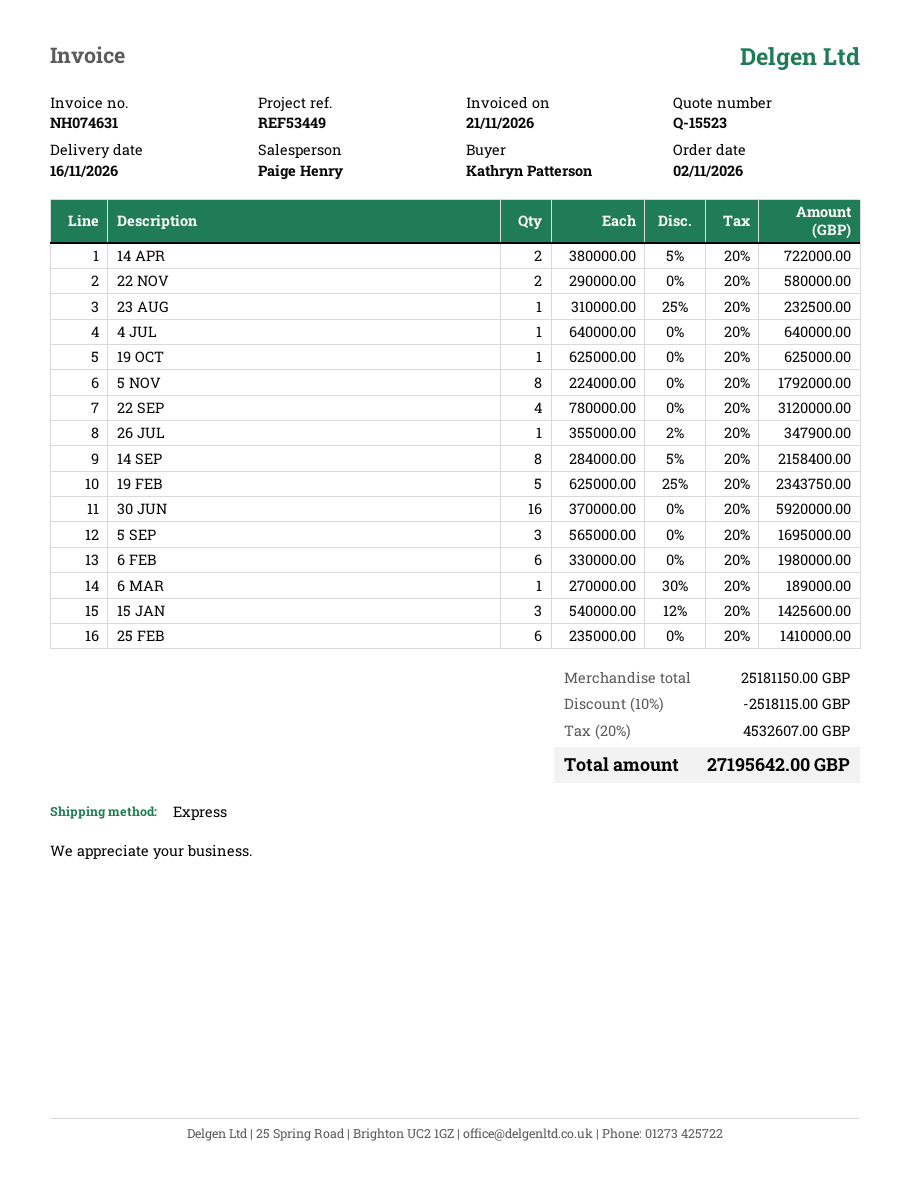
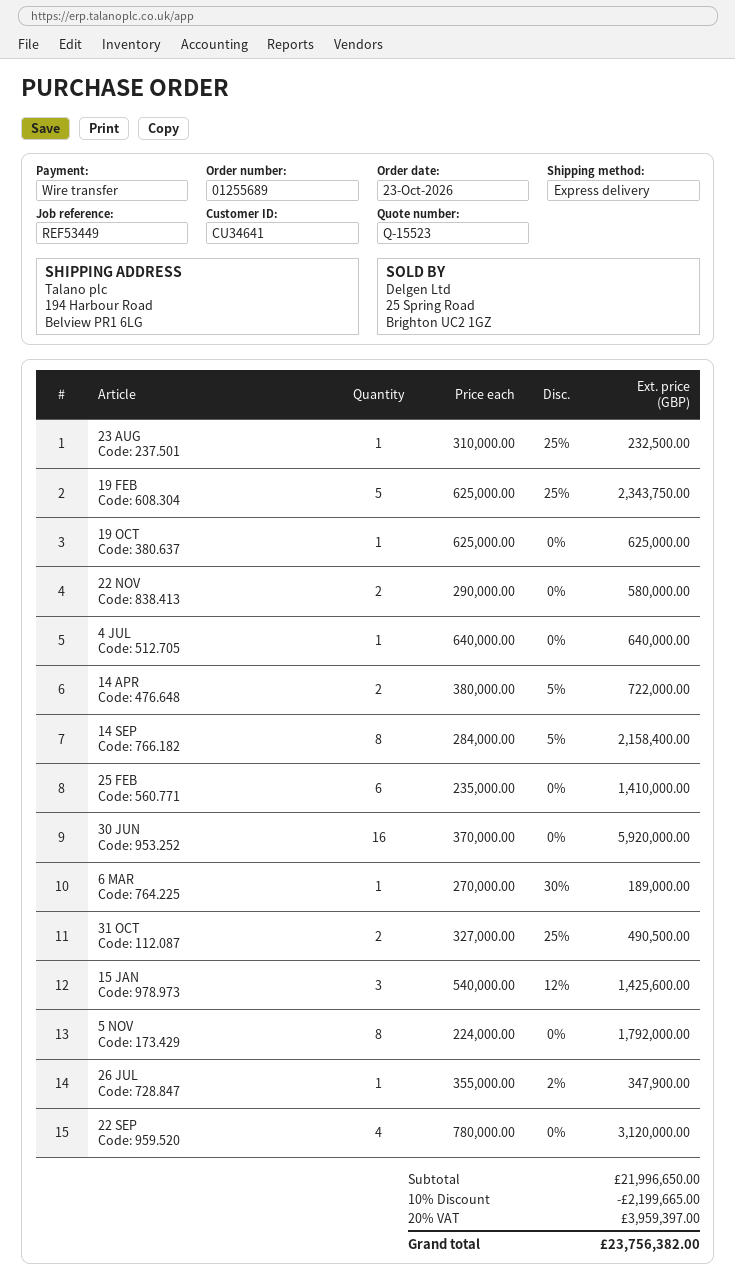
order date: 2026-11-02 -> 2026-10-23
5 SEP: 3 x 565000.00 = 1695000.00 -> none
6 FEB: 6 x 330000.00 = 1980000.00 -> none
31 OCT: none -> 2 x 327000.00 - 25% = 490500.00
subtotal: 25181150.00 -> 21996650.00
discount: 10% = 2518115.00 -> 10% = 2199665.00
tax: 20% = 4532607.00 -> 20% = 3959397.00
total: 27195642.00 -> 23756382.00

